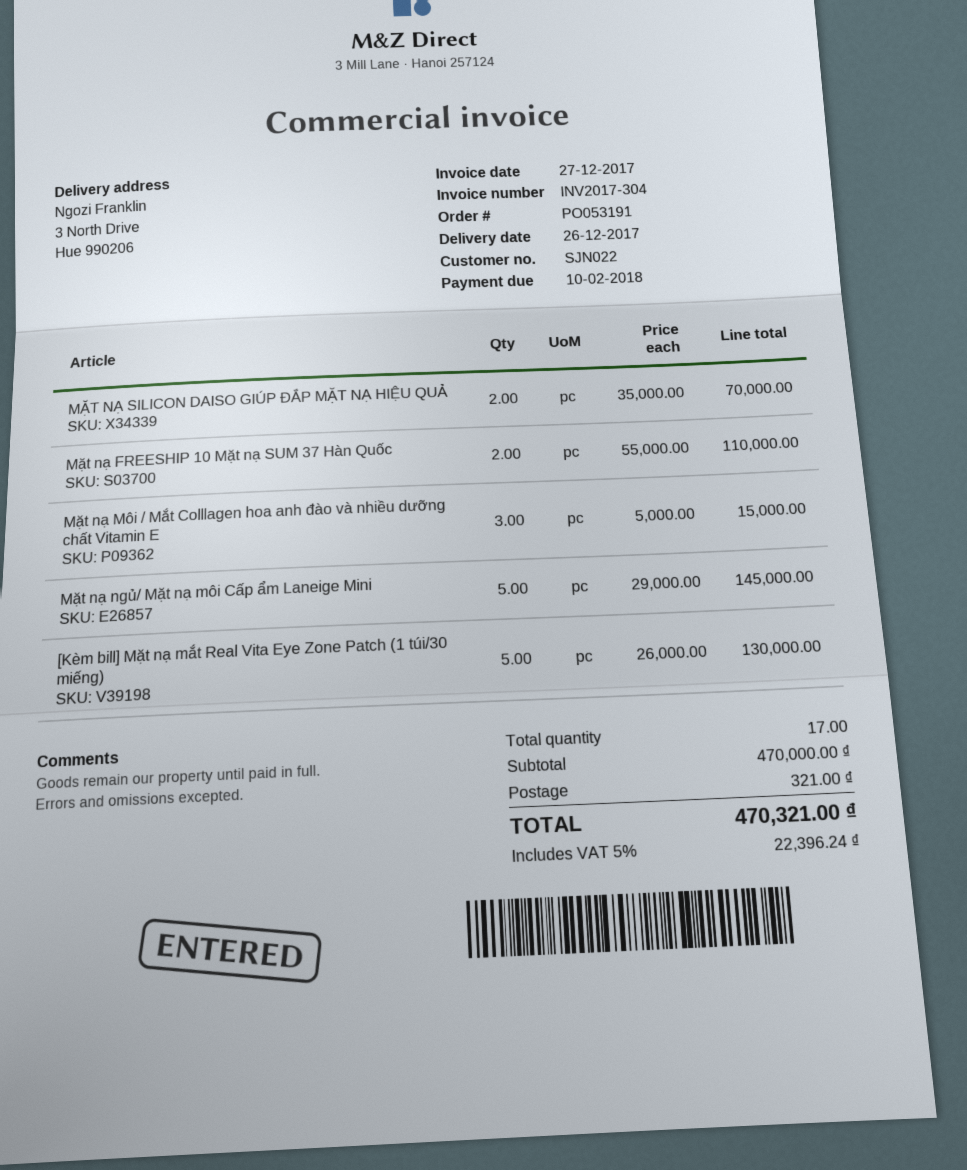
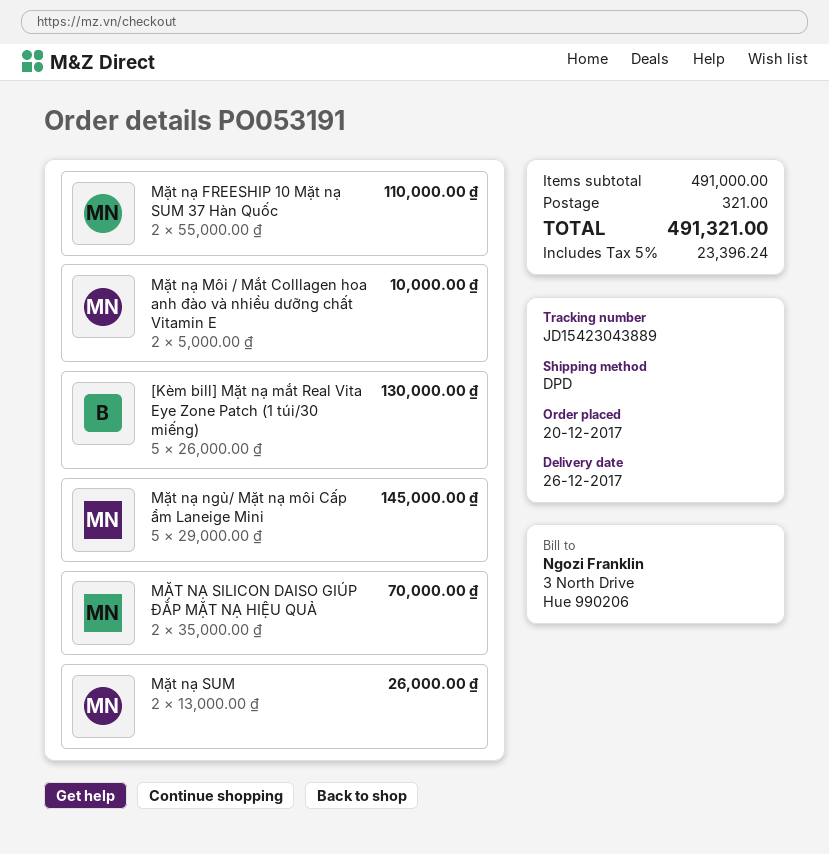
Mặt nạ Môi / Mắt Colllagen hoa anh đào và nhiều dưỡng chất Vitamin E: 3 x 5000.00 = 15000.00 -> 2 x 5000.00 = 10000.00
Mặt nạ SUM: none -> 2 x 13000.00 = 26000.00
subtotal: 470000.00 -> 491000.00
tax: 5% = 22396.24 -> 5% = 23396.24
total: 470321.00 -> 491321.00

